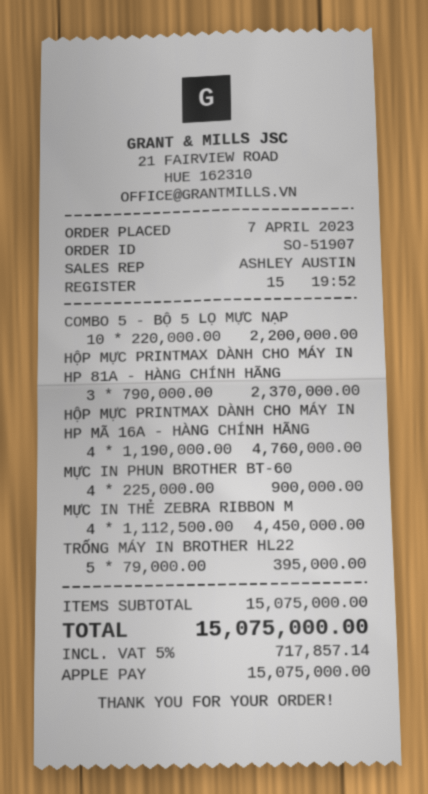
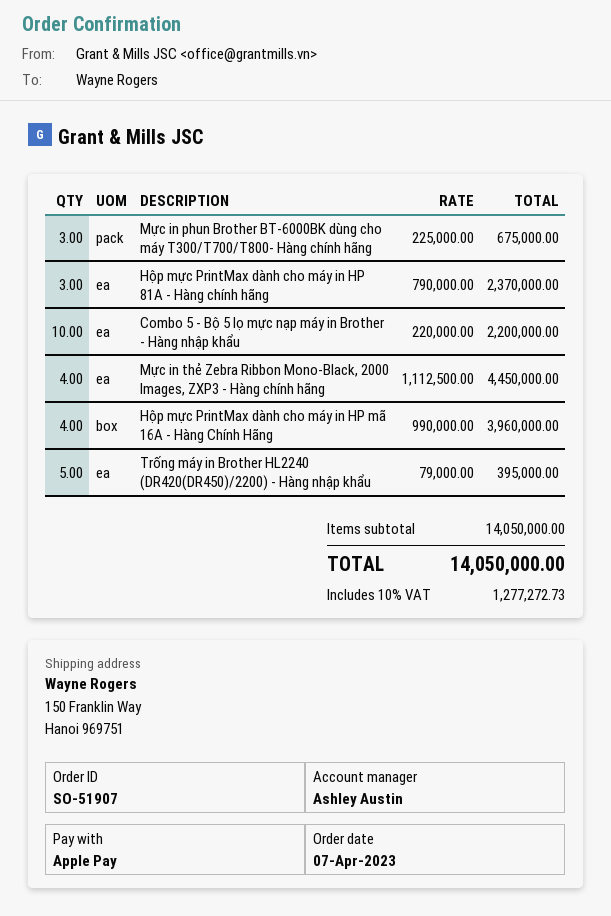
HỘP MỰC PRINTMAX DÀNH CHO MÁY IN HP MÃ 16A - HÀNG CHÍNH HÃNG: 4 x 1190000.00 = 4760000.00 -> 4 x 990000.00 = 3960000.00
MỰC IN PHUN BROTHER BT-60: 4 x 225000.00 = 900000.00 -> 3 x 225000.00 = 675000.00
subtotal: 15075000.00 -> 14050000.00
tax: 5% = 717857.14 -> 10% = 1277272.73
total: 15075000.00 -> 14050000.00

